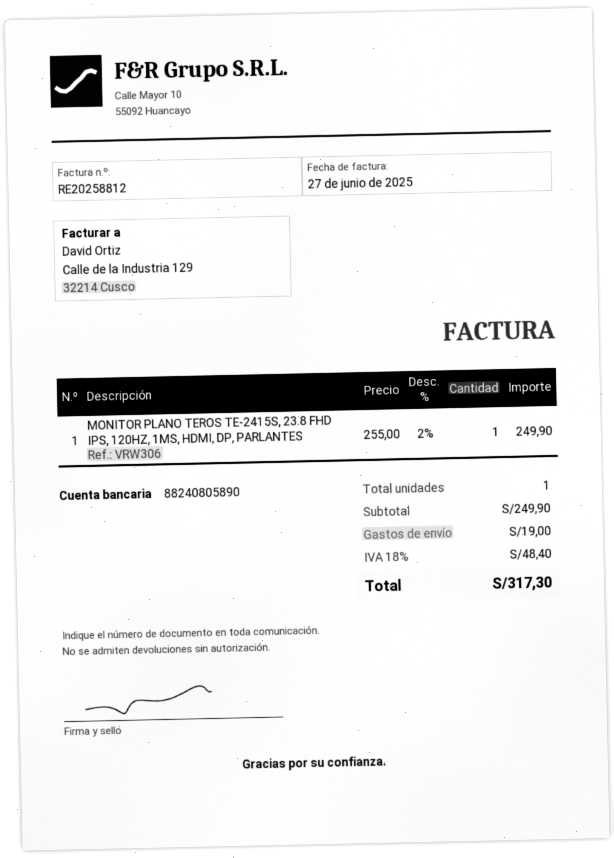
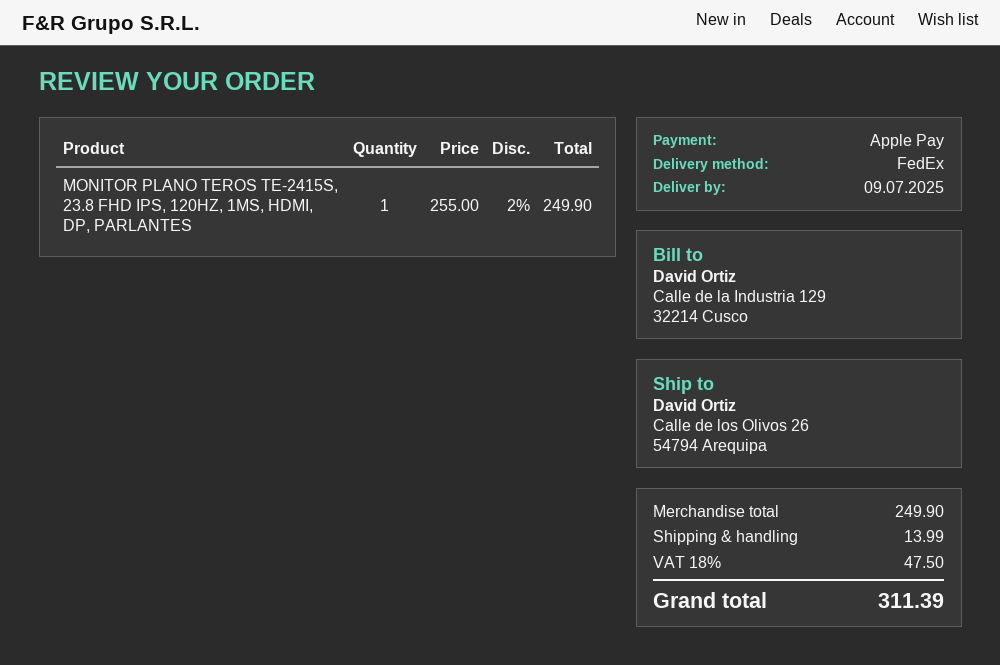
shipping: 19.00 -> 13.99
tax: 18% = 48.40 -> 18% = 47.50
total: 317.30 -> 311.39

